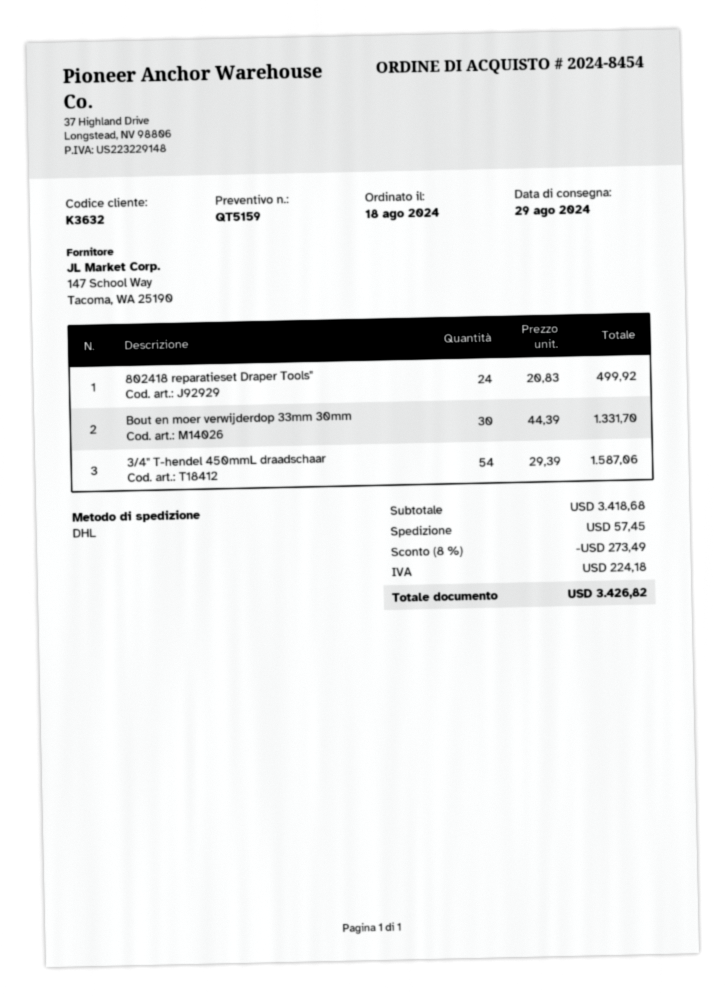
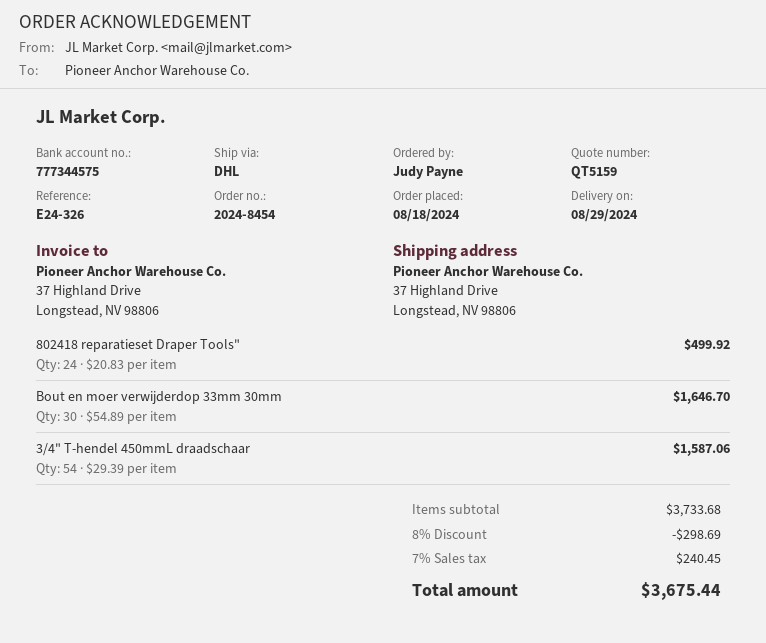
Bout en moer verwijderdop 33mm 30mm: 30 x 44.39 = 1331.70 -> 30 x 54.89 = 1646.70
subtotal: 3418.68 -> 3733.68
discount: 8% = 273.49 -> 8% = 298.69
shipping: 57.45 -> none
tax: 224.18 -> 240.45
total: 3426.82 -> 3675.44

